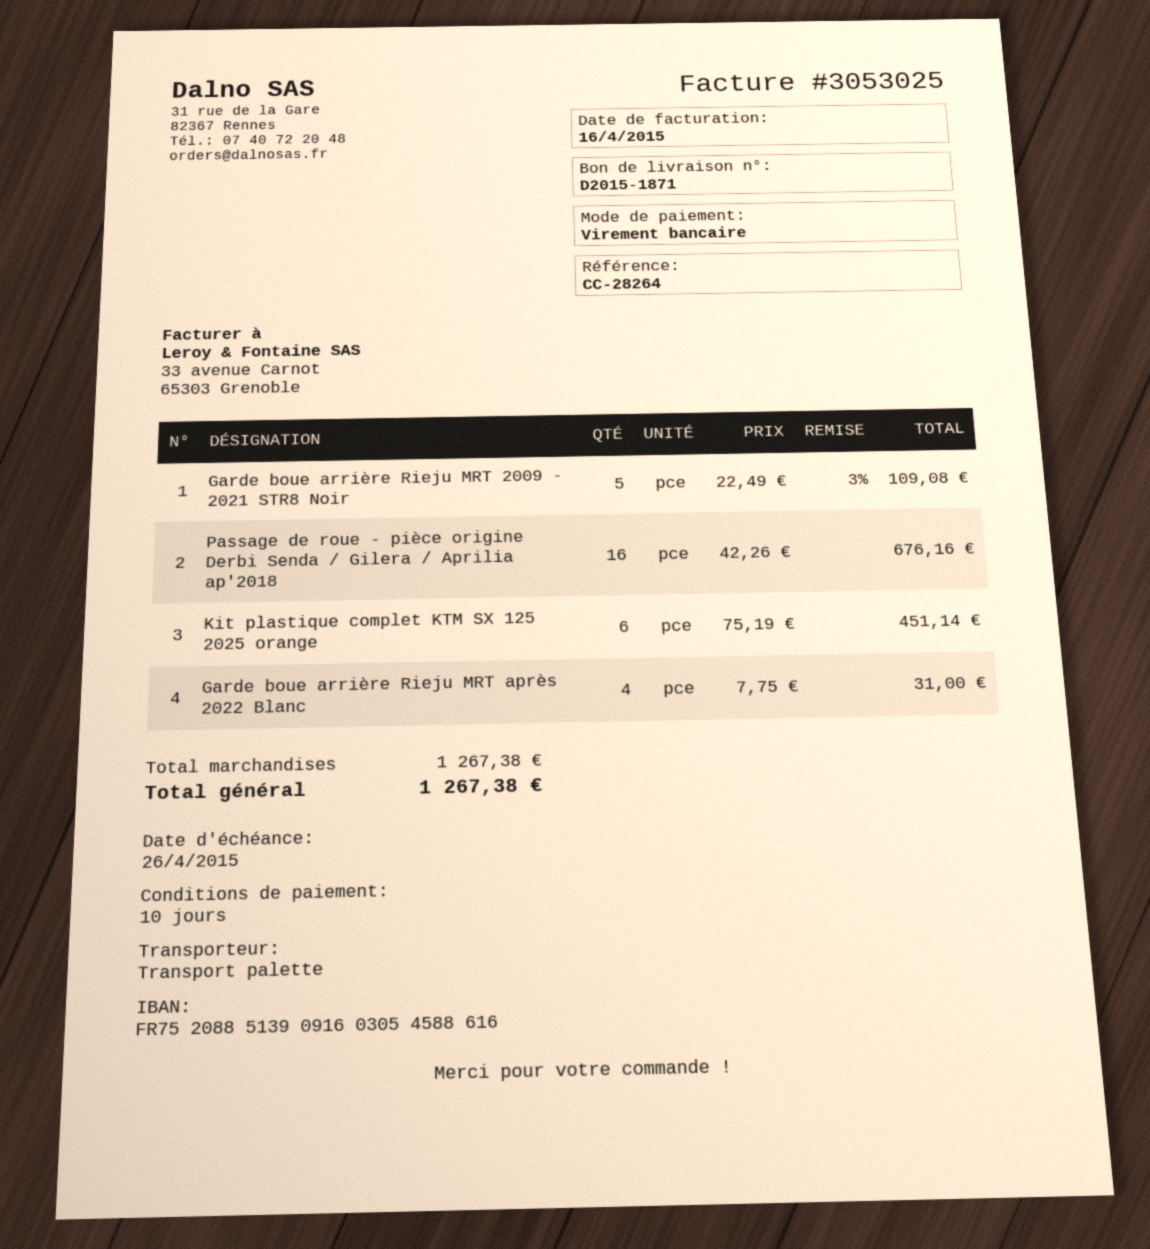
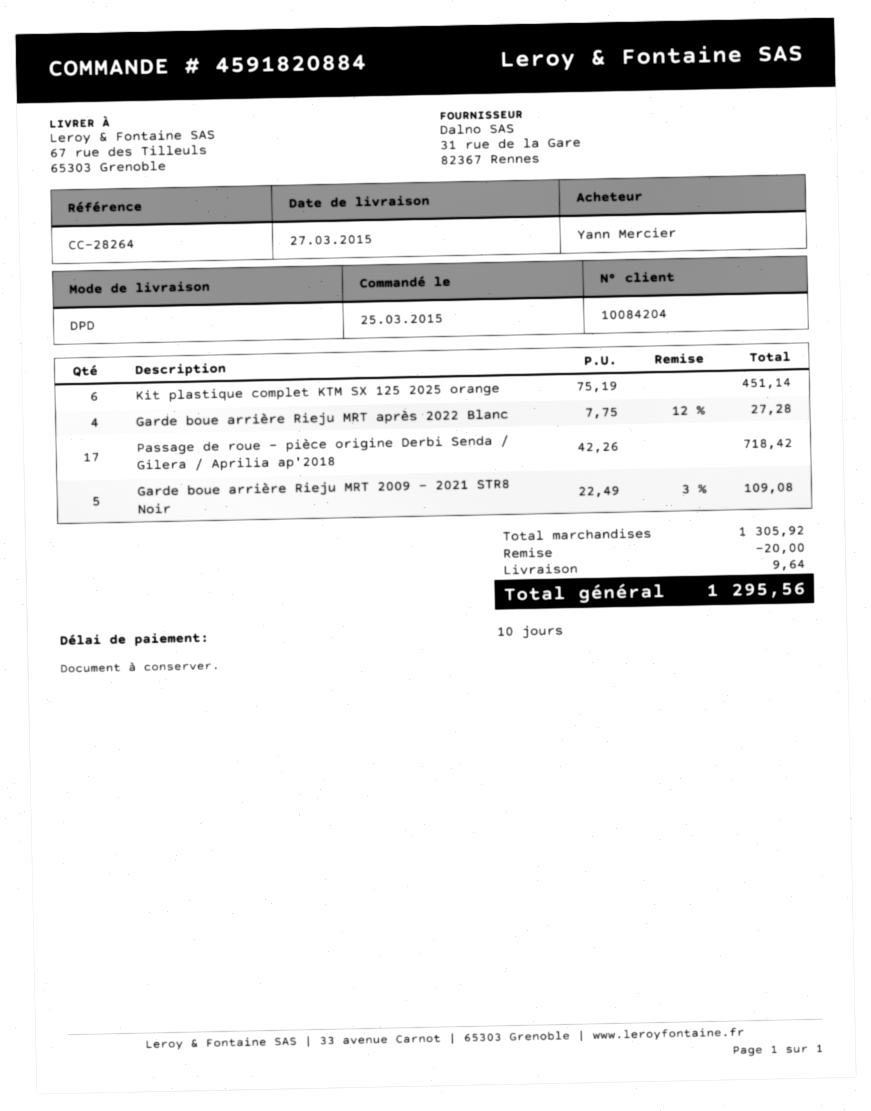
shipping method: pallet freight -> DPD
Passage de roue - pièce origine Derbi Senda / Gilera / Aprilia ap'2018: 16 x 42.26 = 676.16 -> 17 x 42.26 = 718.42
Garde boue arrière Rieju MRT après 2022 Blanc: 4 x 7.75 = 31.00 -> 4 x 7.75 - 12% = 27.28
subtotal: 1267.38 -> 1305.92
discount: none -> 20.00
shipping: none -> 9.64
total: 1267.38 -> 1295.56

